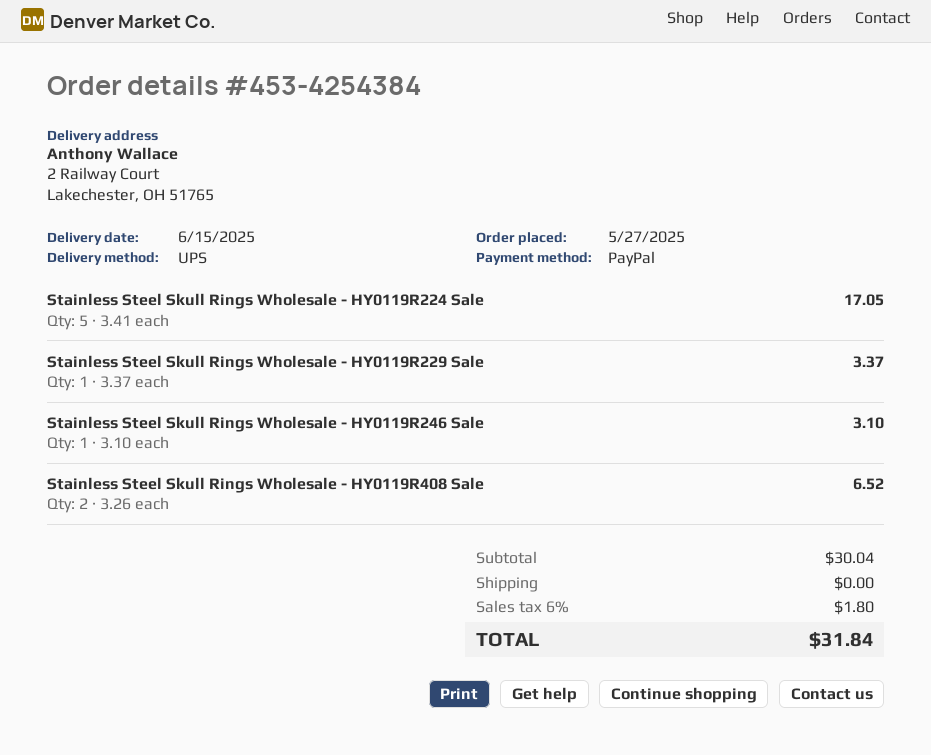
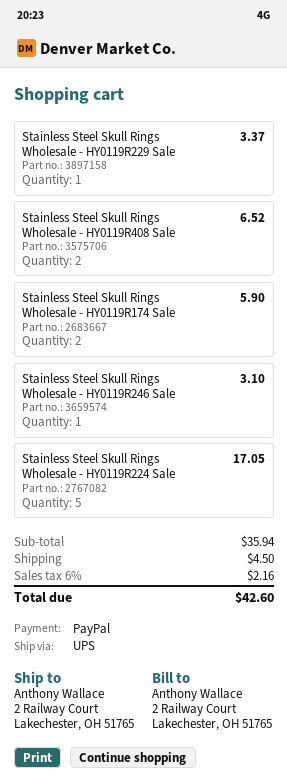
Stainless Steel Skull Rings Wholesale - HY0119R174 Sale: none -> 2 for 5.90
subtotal: 30.04 -> 35.94
shipping: 0.00 -> 4.50
tax: 6% = 1.80 -> 6% = 2.16
total: 31.84 -> 42.60

